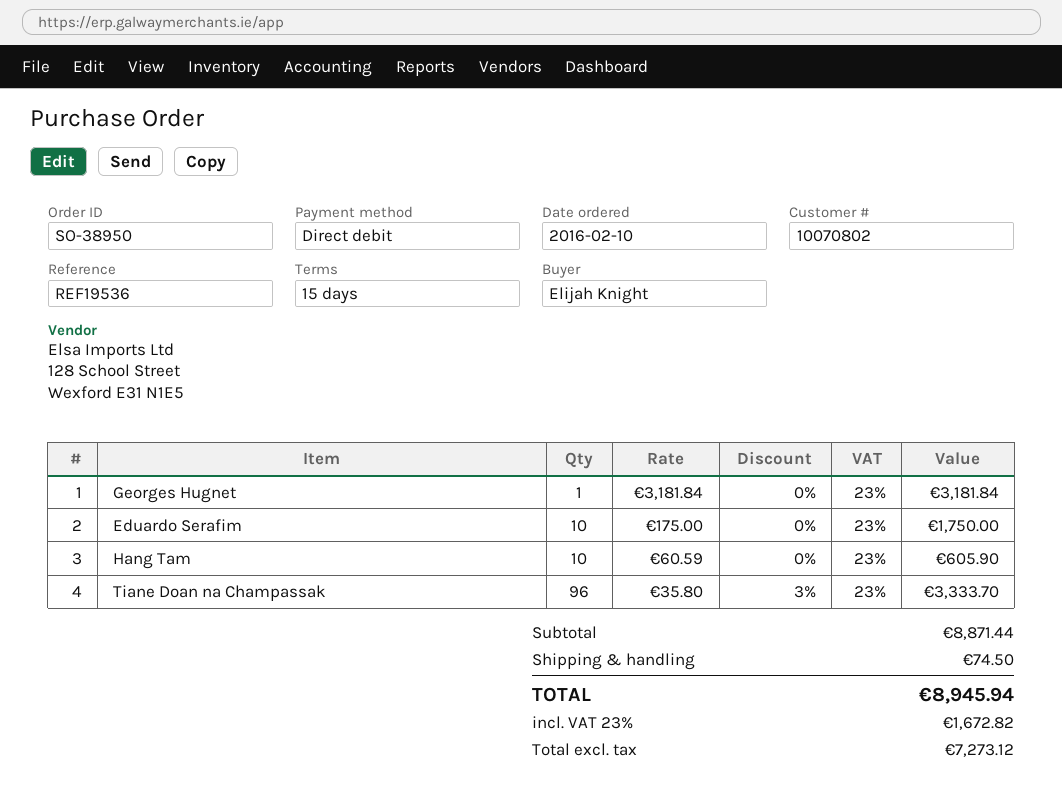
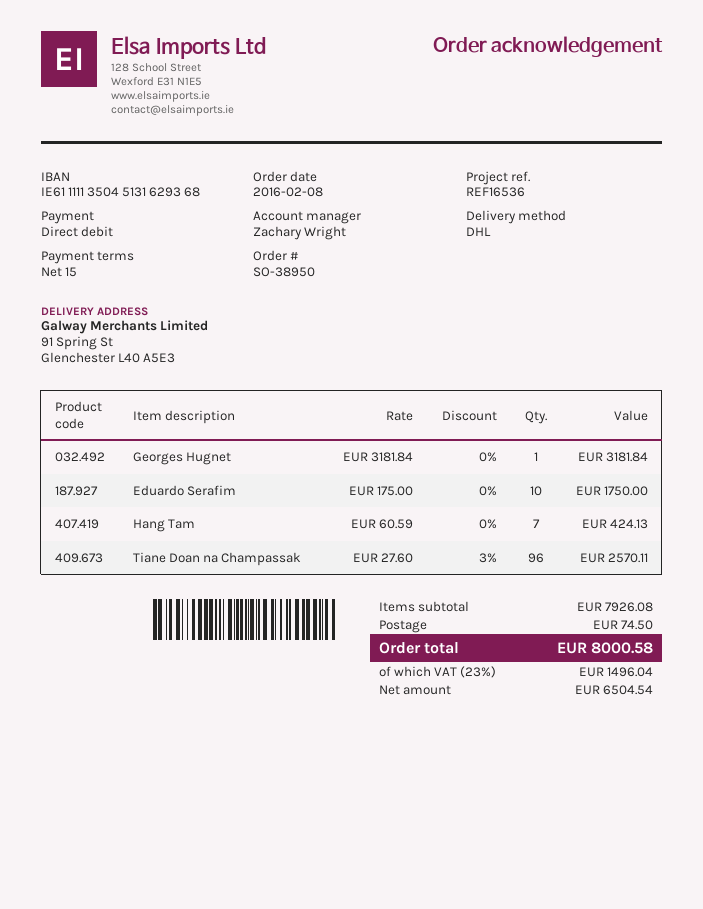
order date: 2016-02-10 -> 2016-02-08
reference: REF19536 -> REF16536
Hang Tam: 10 x 60.59 = 605.90 -> 7 x 60.59 = 424.13
Tiane Doan na Champassak: 96 x 35.80 - 3% = 3333.70 -> 96 x 27.60 - 3% = 2570.11
subtotal: 8871.44 -> 7926.08
net: 7273.12 -> 6504.54
tax: 23% = 1672.82 -> 23% = 1496.04
total: 8945.94 -> 8000.58

